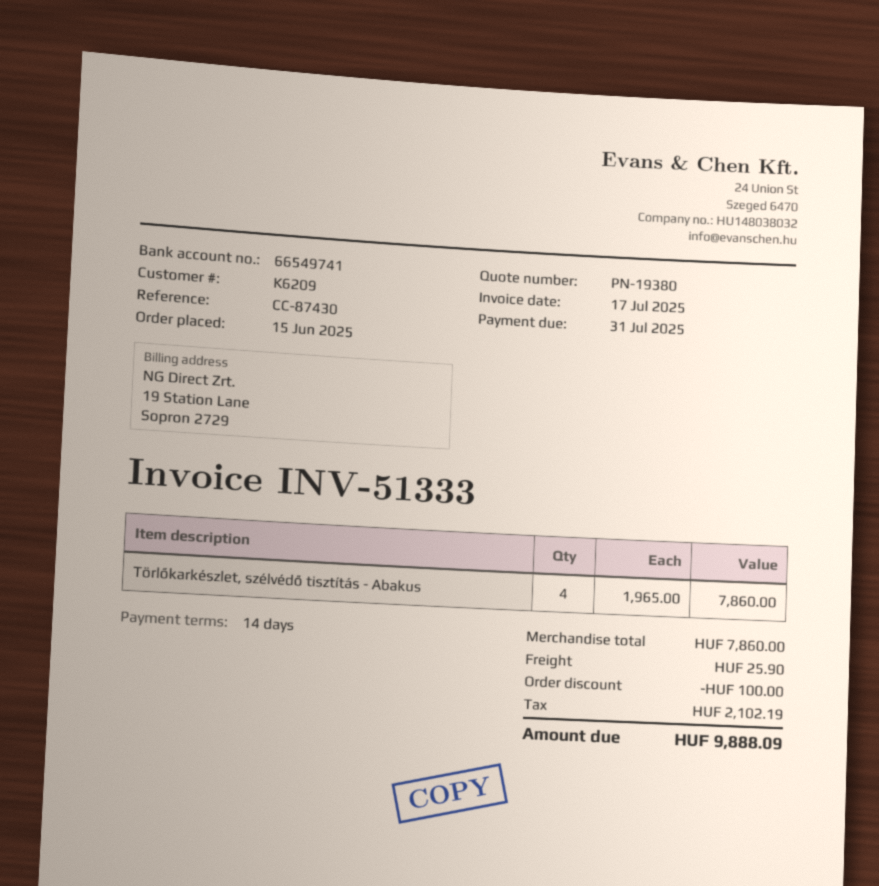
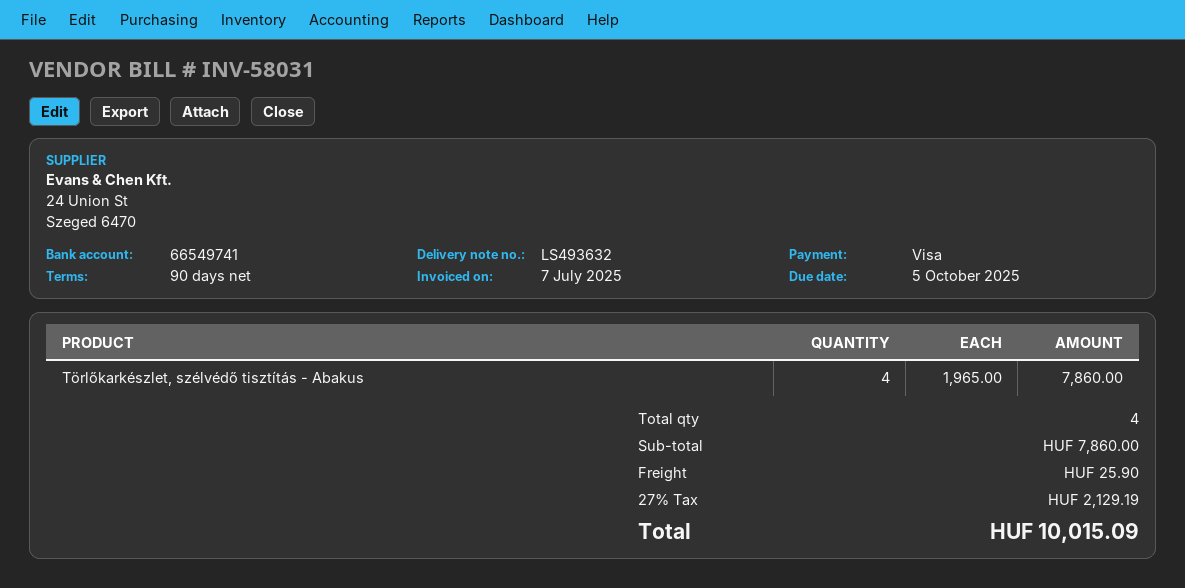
invoice number: INV-51333 -> INV-58031
invoice date: 2025-07-17 -> 2025-07-07
payment terms: 14 days -> 90 days
due date: 2025-07-31 -> 2025-10-05
discount: 100.00 -> none
tax: 2102.19 -> 2129.19
total: 9888.09 -> 10015.09

